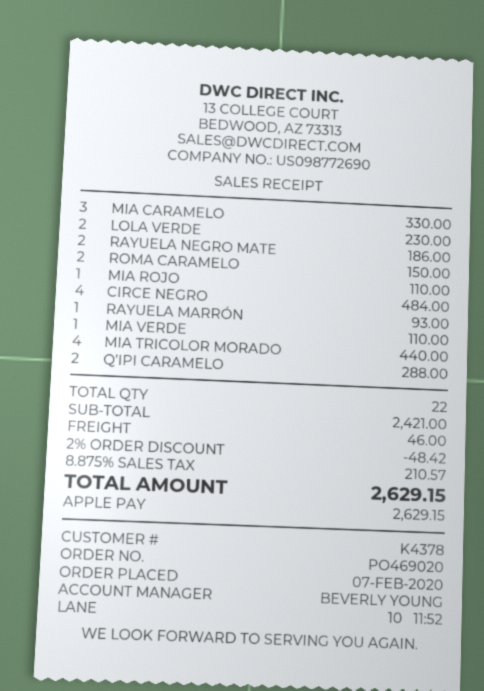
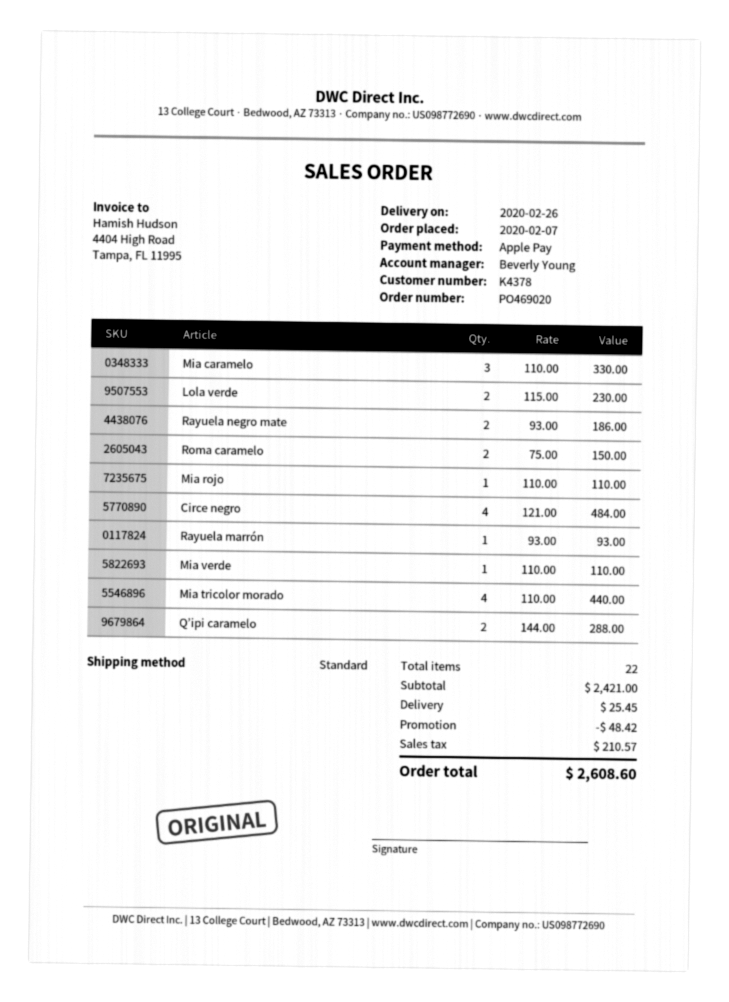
shipping: 46.00 -> 25.45
total: 2629.15 -> 2608.60

